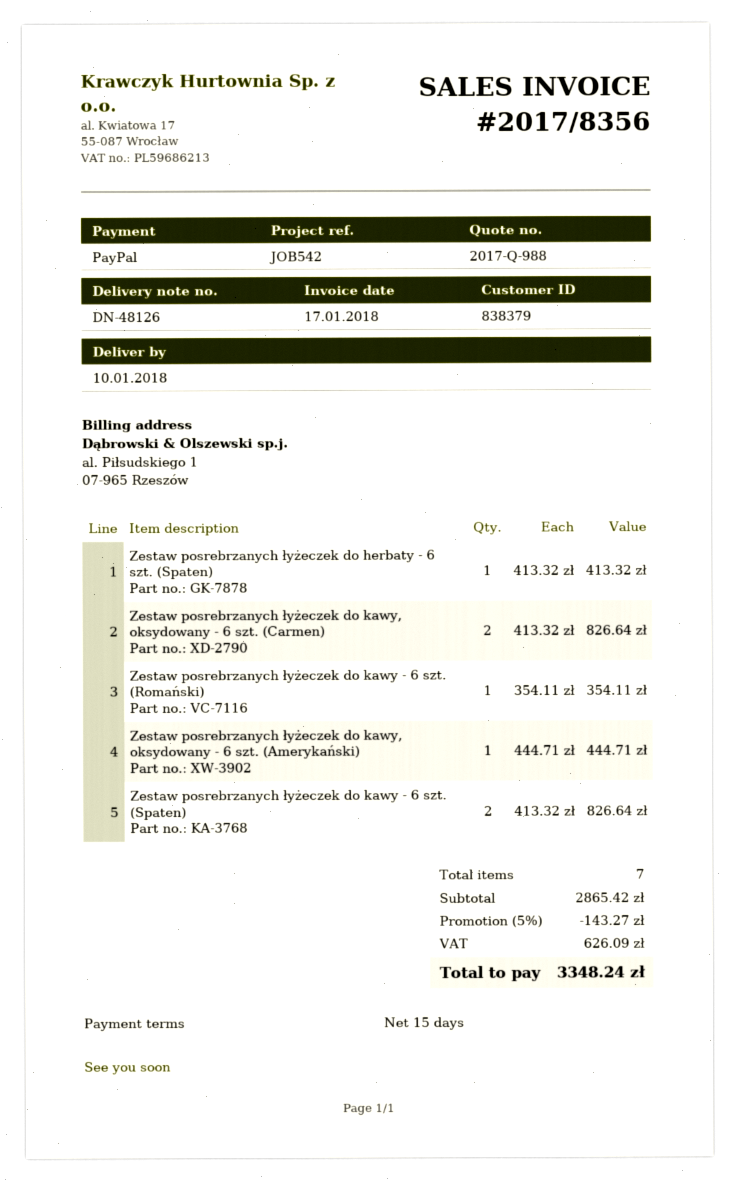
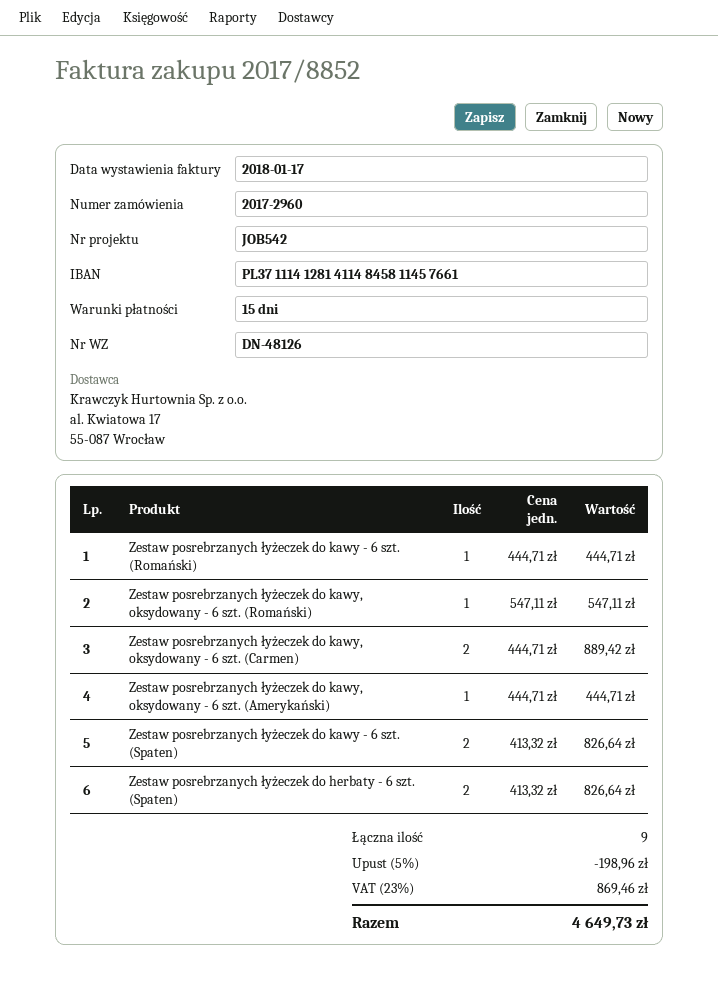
invoice number: 2017/8356 -> 2017/8852
Zestaw posrebrzanych łyżeczek do herbaty - 6 szt. (Spaten): 1 x 413.32 = 413.32 -> 2 x 413.32 = 826.64
Zestaw posrebrzanych łyżeczek do kawy, oksydowany - 6 szt. (Carmen): 2 x 413.32 = 826.64 -> 2 x 444.71 = 889.42
Zestaw posrebrzanych łyżeczek do kawy - 6 szt. (Romański): 1 x 354.11 = 354.11 -> 1 x 444.71 = 444.71
Zestaw posrebrzanych łyżeczek do kawy, oksydowany - 6 szt. (Romański): none -> 1 x 547.11 = 547.11
total quantity: 7 -> 9
discount: 5% = 143.27 -> 5% = 198.96
tax: 626.09 -> 869.46
total: 3348.24 -> 4649.73

